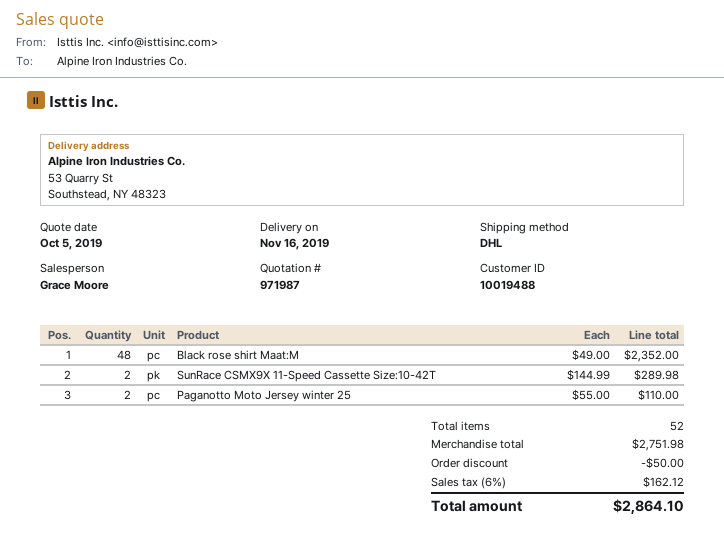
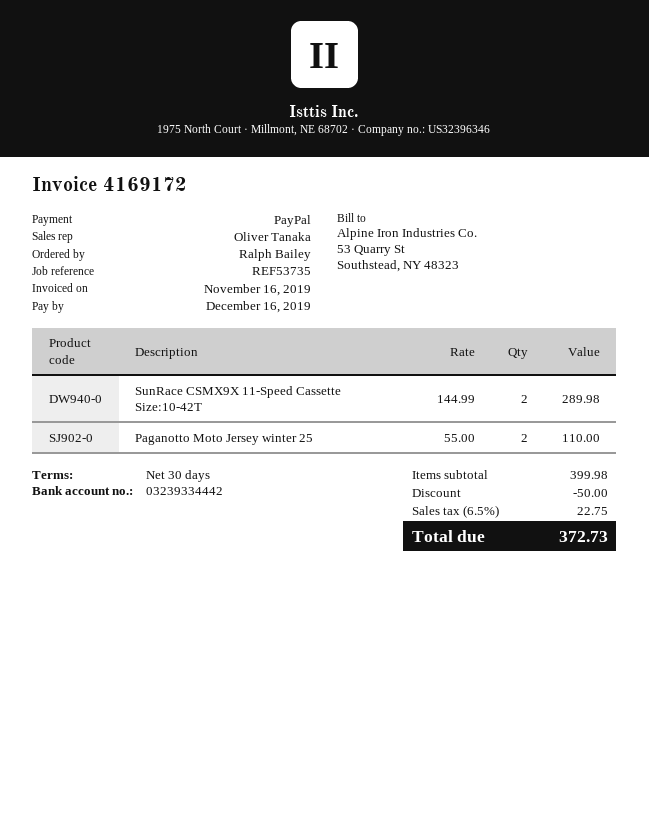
sales rep: Grace Moore -> Oliver Tanaka
Black rose shirt Maat:M: 48 x 49.00 = 2352.00 -> none
subtotal: 2751.98 -> 399.98
tax: 6% = 162.12 -> 6.5% = 22.75
total: 2864.10 -> 372.73

